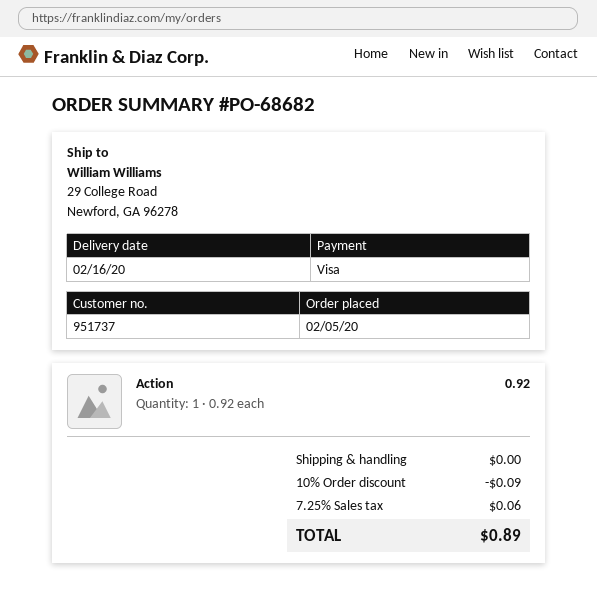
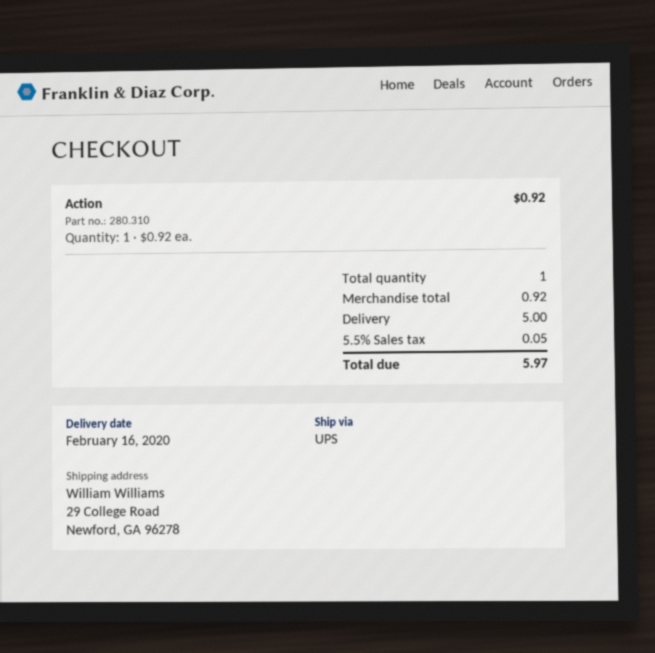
discount: 10% = 0.09 -> none
shipping: 0.00 -> 5.00
tax: 7.25% = 0.06 -> 5.5% = 0.05
total: 0.89 -> 5.97

